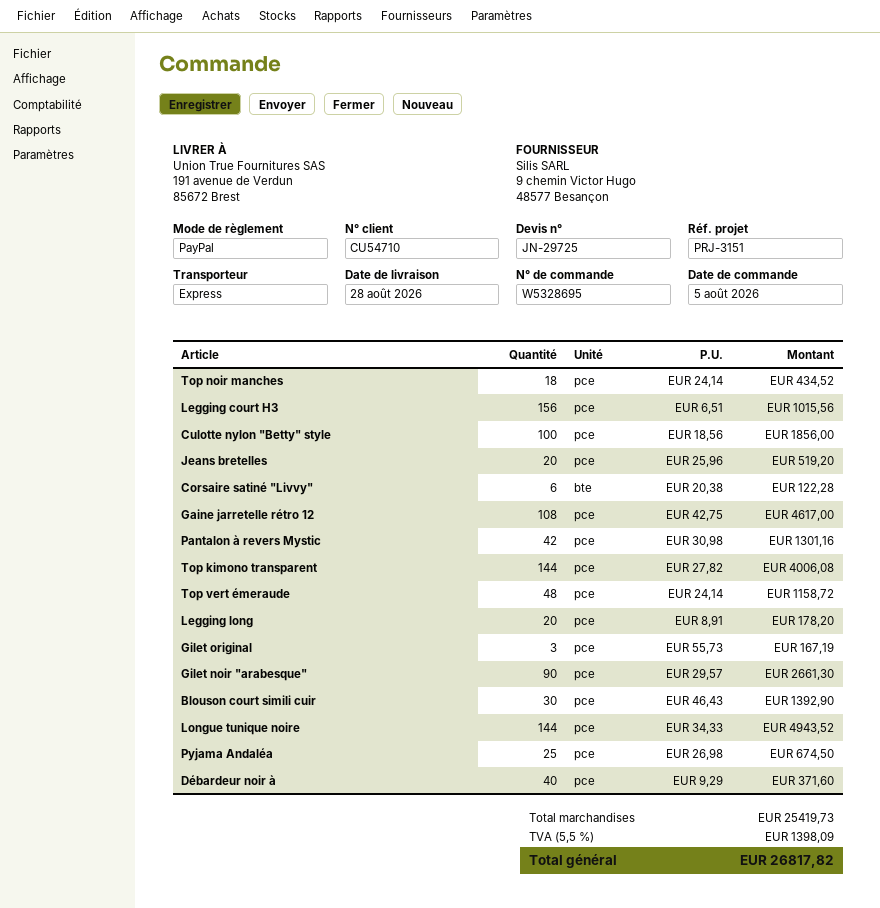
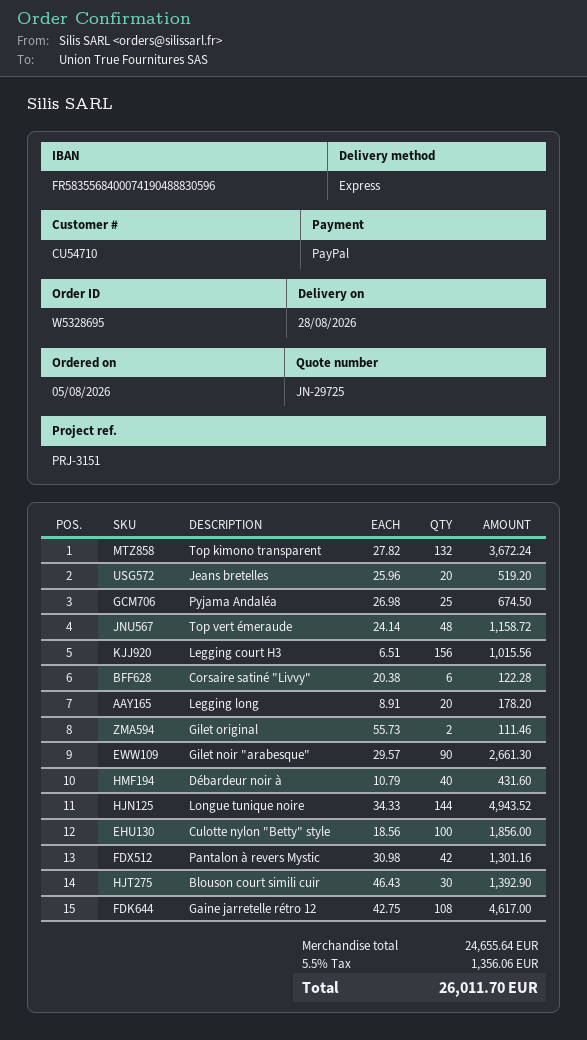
Top noir manches: 18 x 24.14 = 434.52 -> none
Top kimono transparent: 144 x 27.82 = 4006.08 -> 132 x 27.82 = 3672.24
Gilet original: 3 x 55.73 = 167.19 -> 2 x 55.73 = 111.46
Débardeur noir à: 40 x 9.29 = 371.60 -> 40 x 10.79 = 431.60
subtotal: 25419.73 -> 24655.64
tax: 5.5% = 1398.09 -> 5.5% = 1356.06
total: 26817.82 -> 26011.70

